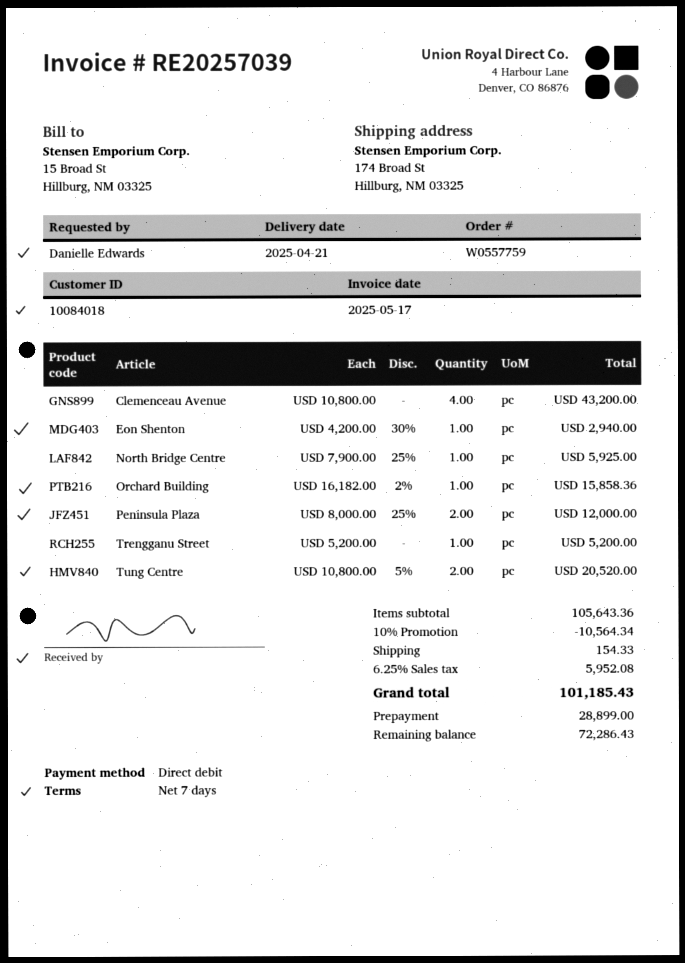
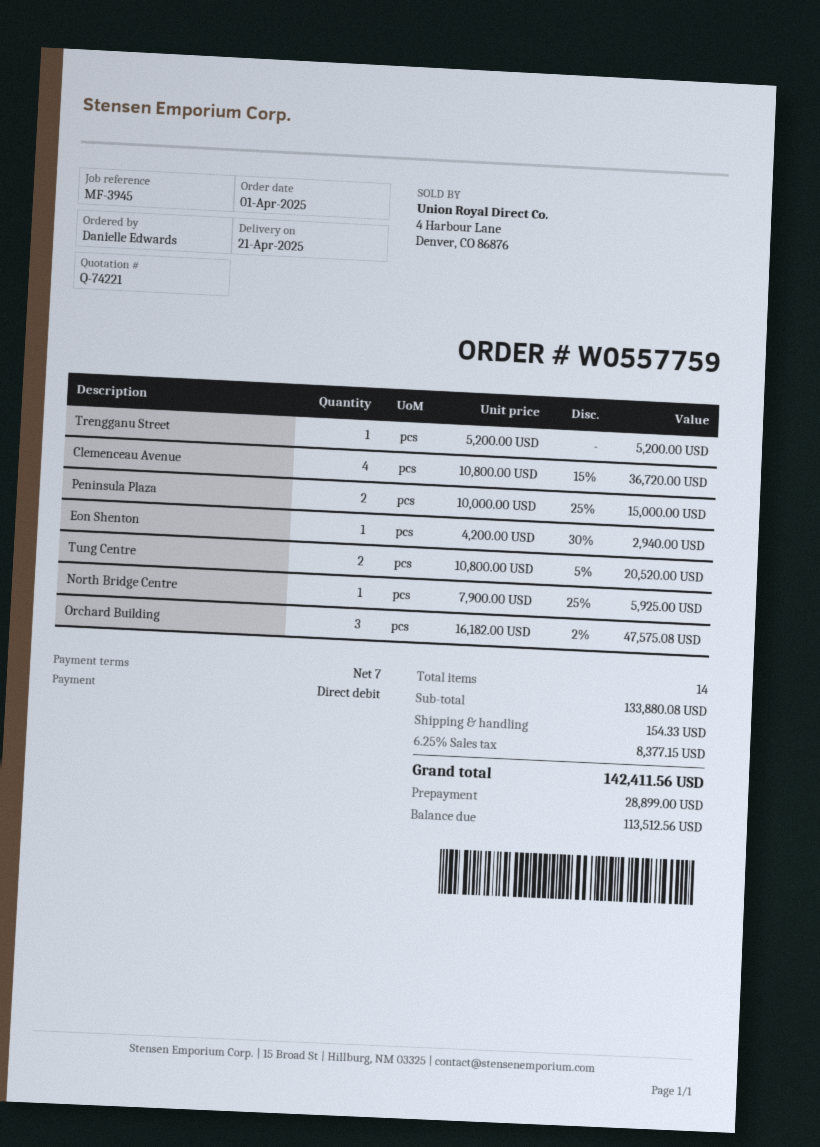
Clemenceau Avenue: 4 x 10800.00 = 43200.00 -> 4 x 10800.00 - 15% = 36720.00
Orchard Building: 1 x 16182.00 - 2% = 15858.36 -> 3 x 16182.00 - 2% = 47575.08
Peninsula Plaza: 2 x 8000.00 - 25% = 12000.00 -> 2 x 10000.00 - 25% = 15000.00
subtotal: 105643.36 -> 133880.08
discount: 10% = 10564.34 -> none
tax: 6.25% = 5952.08 -> 6.25% = 8377.15
total: 101185.43 -> 142411.56
balance: 72286.43 -> 113512.56

